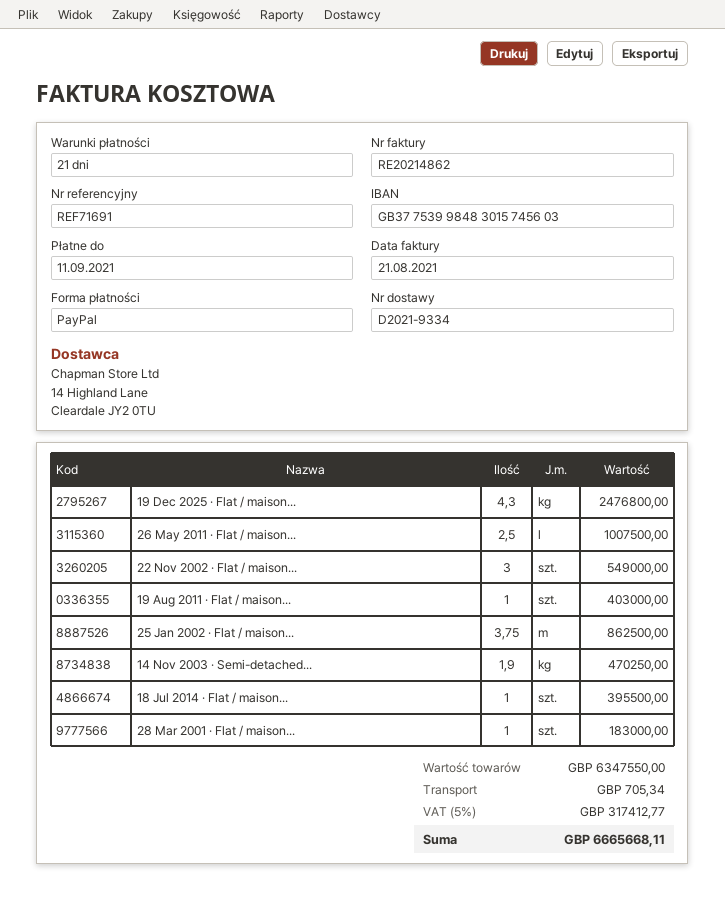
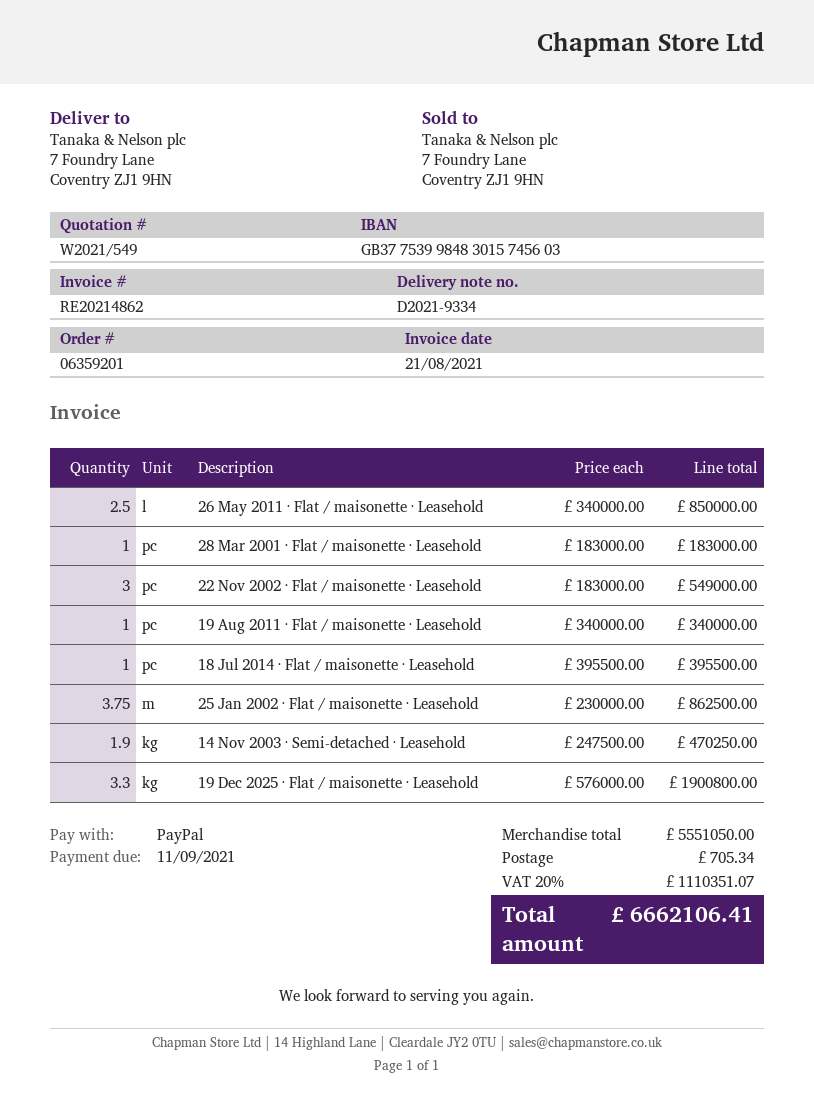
19 Dec 2025 · Flat / maison...: 4.3 for 2476800.00 -> 3.3 for 1900800.00
26 May 2011 · Flat / maison...: 2.5 for 1007500.00 -> 2.5 for 850000.00
19 Aug 2011 · Flat / maison...: 1 for 403000.00 -> 1 for 340000.00
subtotal: 6347550.00 -> 5551050.00
tax: 5% = 317412.77 -> 20% = 1110351.07
total: 6665668.11 -> 6662106.41

